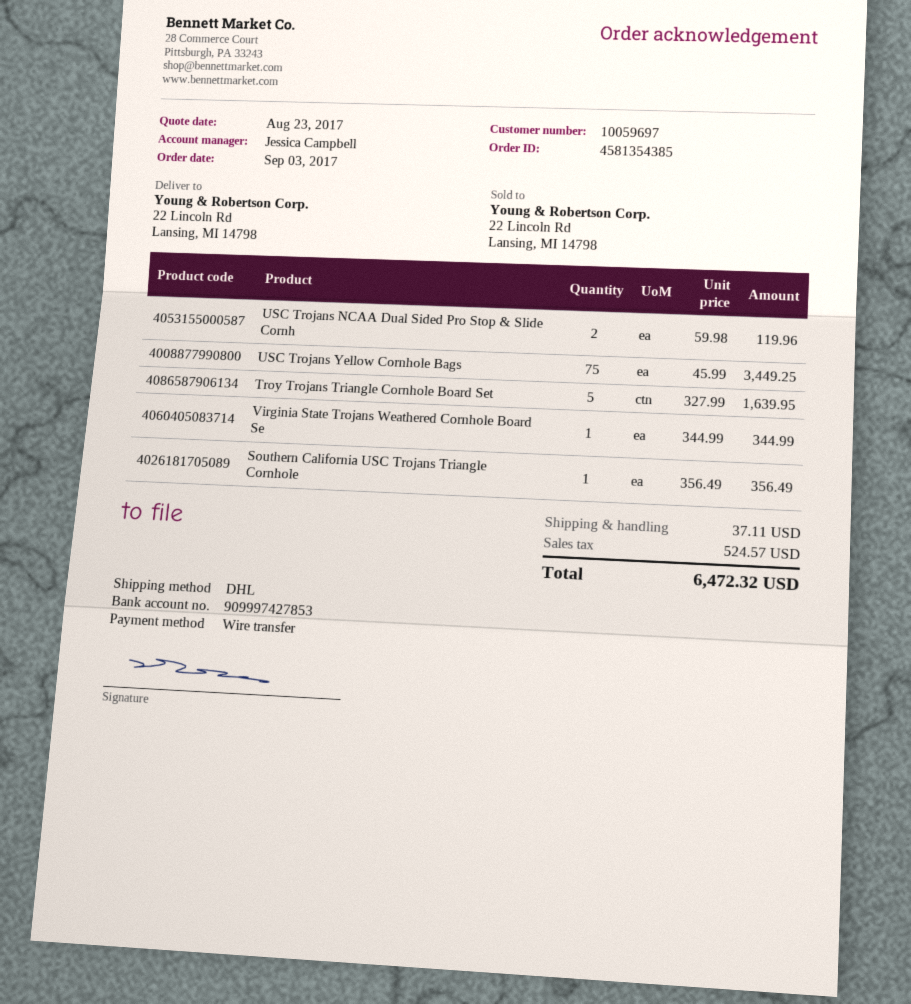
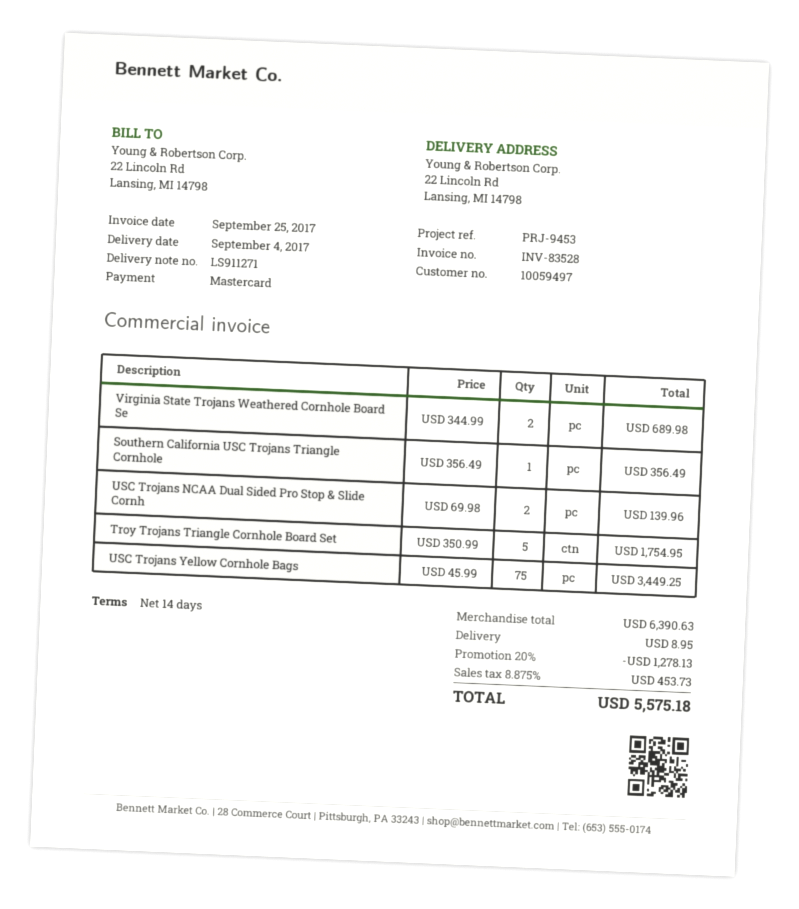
customer number: 10059697 -> 10059497
payment method: bank transfer -> Mastercard
USC Trojans NCAA Dual Sided Pro Stop & Slide Cornh: 2 x 59.98 = 119.96 -> 2 x 69.98 = 139.96
Troy Trojans Triangle Cornhole Board Set: 5 x 327.99 = 1639.95 -> 5 x 350.99 = 1754.95
Virginia State Trojans Weathered Cornhole Board Se: 1 x 344.99 = 344.99 -> 2 x 344.99 = 689.98
discount: none -> 20% = 1278.13
shipping: 37.11 -> 8.95
tax: 524.57 -> 453.73
total: 6472.32 -> 5575.18

